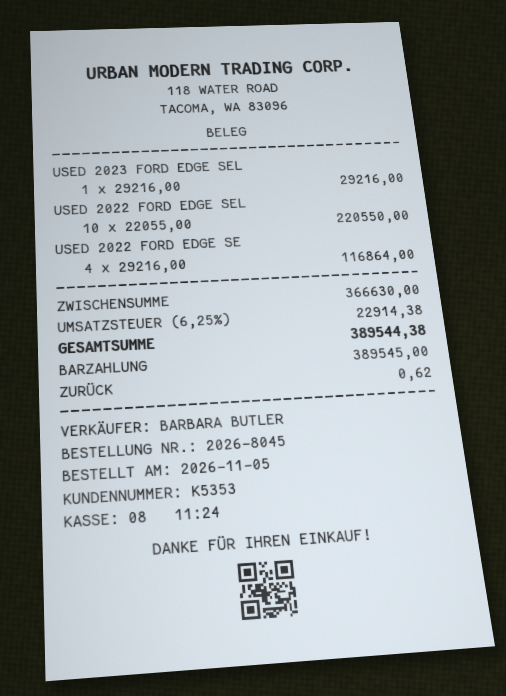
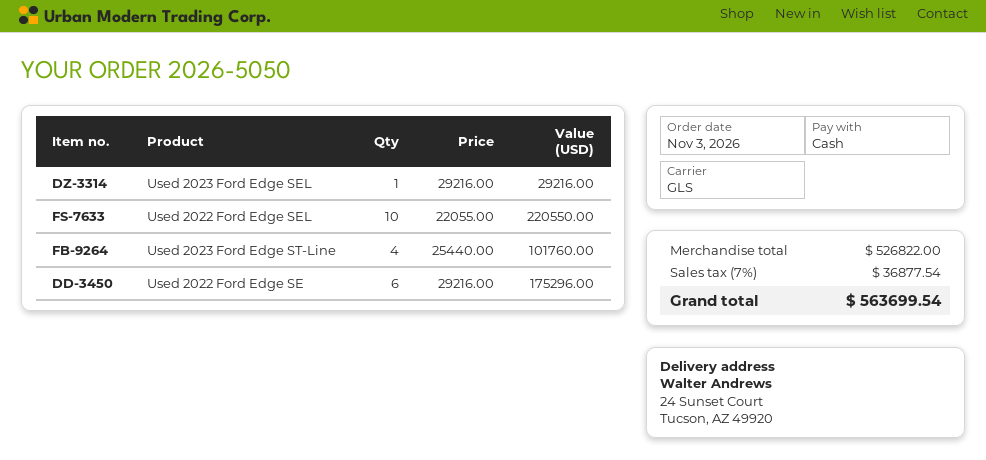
order number: 2026-8045 -> 2026-5050
order date: 2026-11-05 -> 2026-11-03
USED 2022 FORD EDGE SE: 4 x 29216.00 = 116864.00 -> 6 x 29216.00 = 175296.00
Used 2023 Ford Edge ST-Line: none -> 4 x 25440.00 = 101760.00
subtotal: 366630.00 -> 526822.00
tax: 6.25% = 22914.38 -> 7% = 36877.54
total: 389544.38 -> 563699.54

